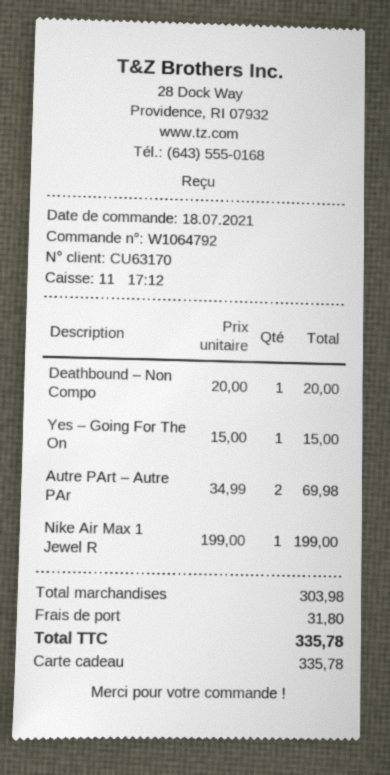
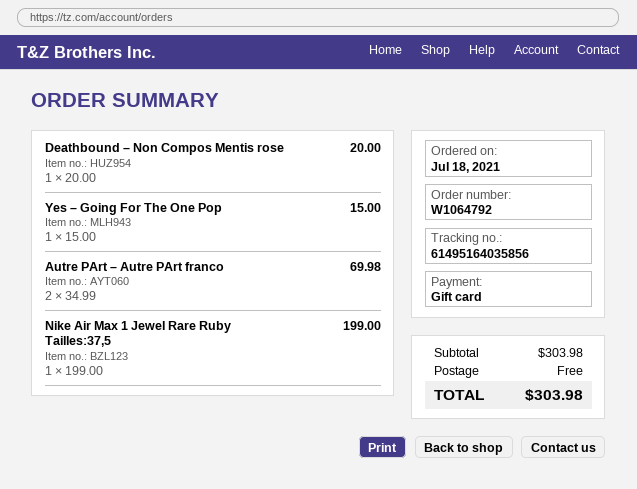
shipping: 31.80 -> 0.00
total: 335.78 -> 303.98

